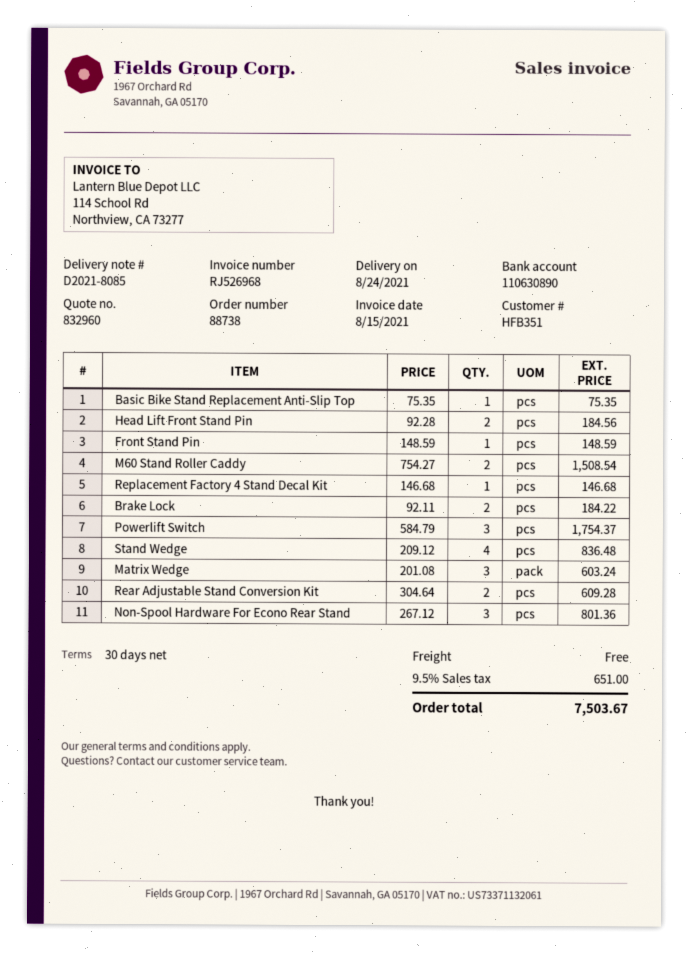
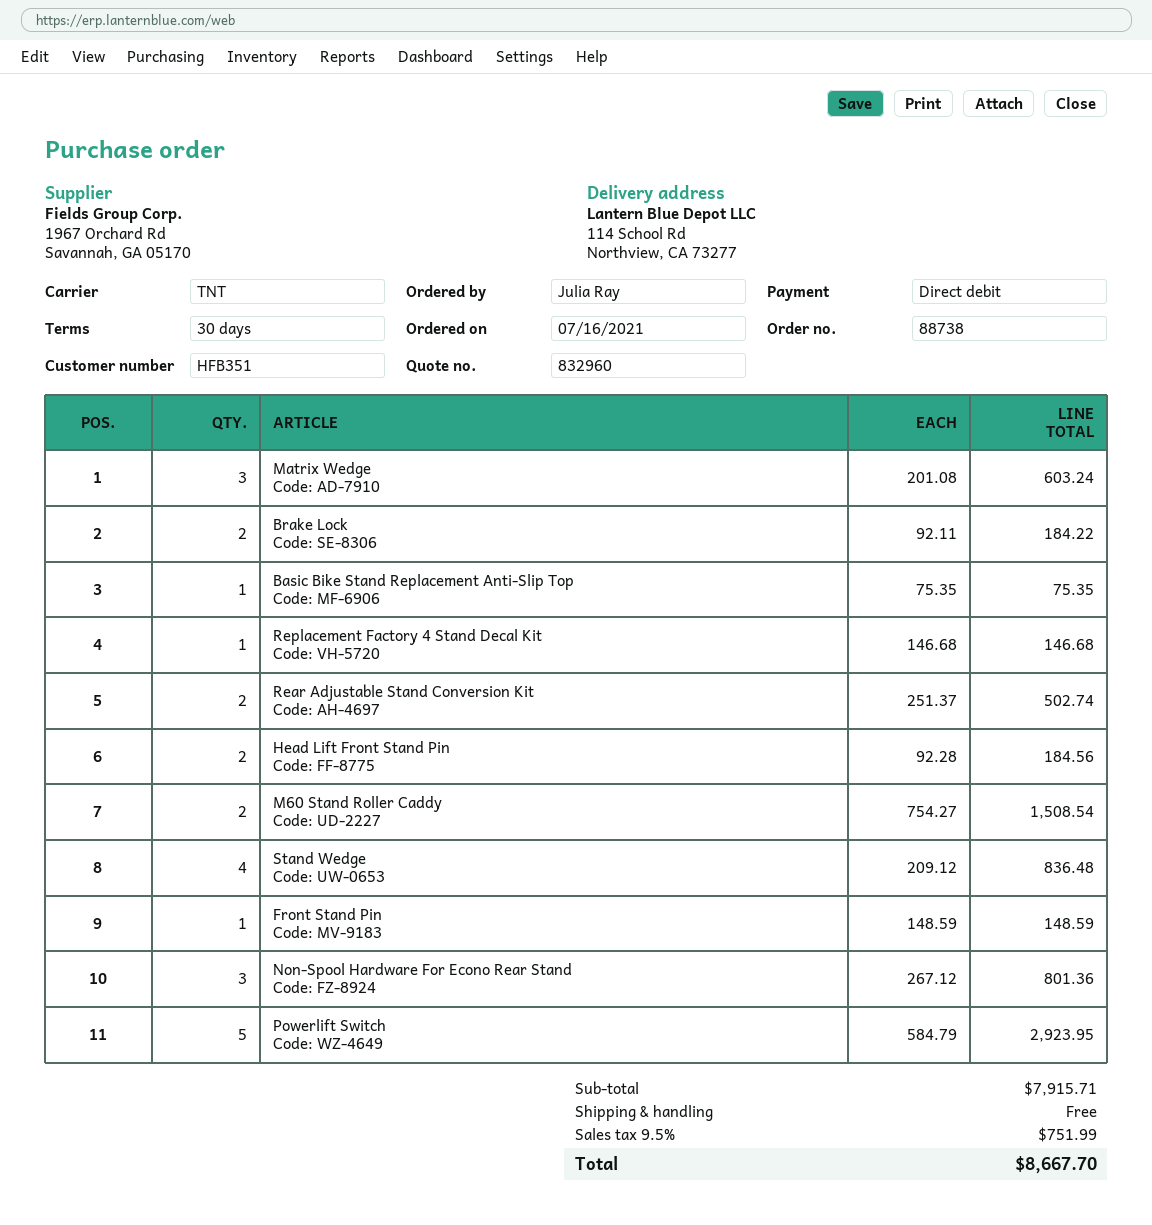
Powerlift Switch: 3 x 584.79 = 1754.37 -> 5 x 584.79 = 2923.95
Rear Adjustable Stand Conversion Kit: 2 x 304.64 = 609.28 -> 2 x 251.37 = 502.74
tax: 9.5% = 651.00 -> 9.5% = 751.99
total: 7503.67 -> 8667.70

